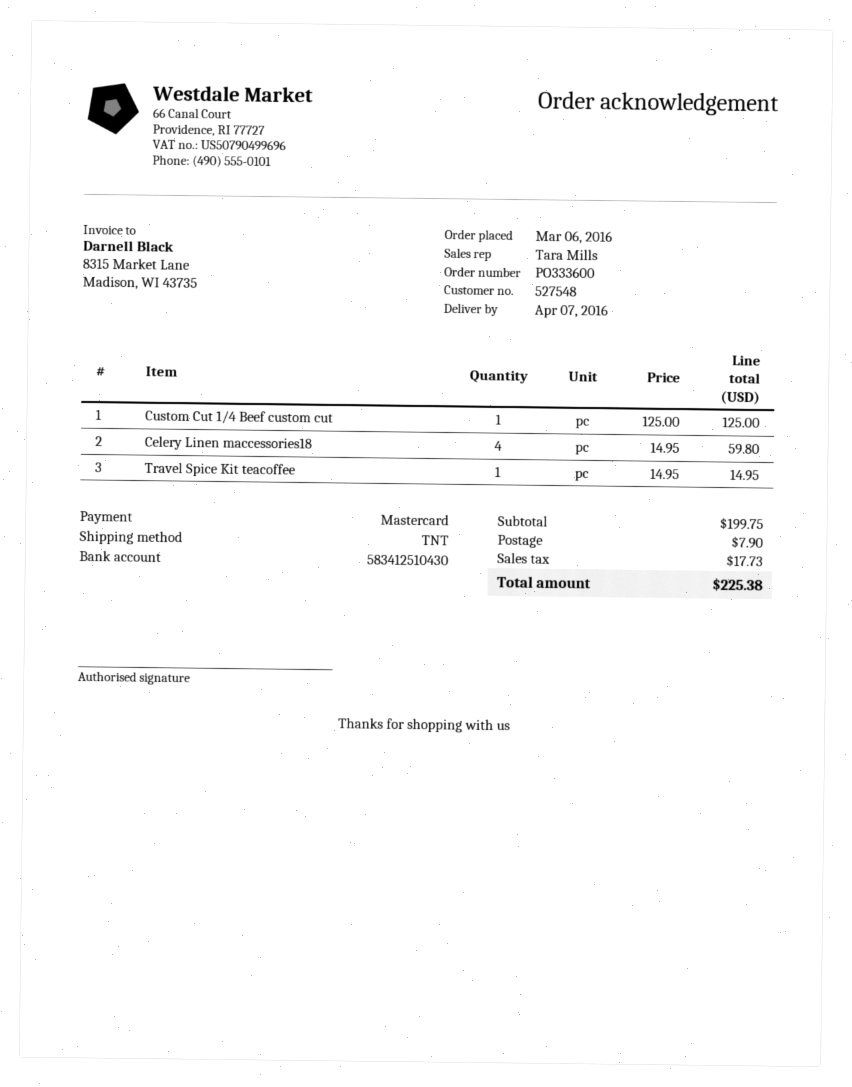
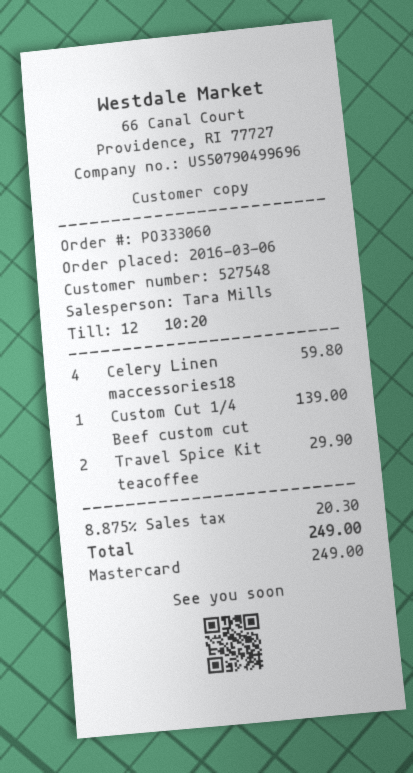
order number: PO333600 -> PO333060
Custom Cut 1/4 Beef custom cut: 1 for 125.00 -> 1 for 139.00
Travel Spice Kit teacoffee: 1 for 14.95 -> 2 for 29.90
shipping: 7.90 -> none
tax: 17.73 -> 20.30
total: 225.38 -> 249.00

